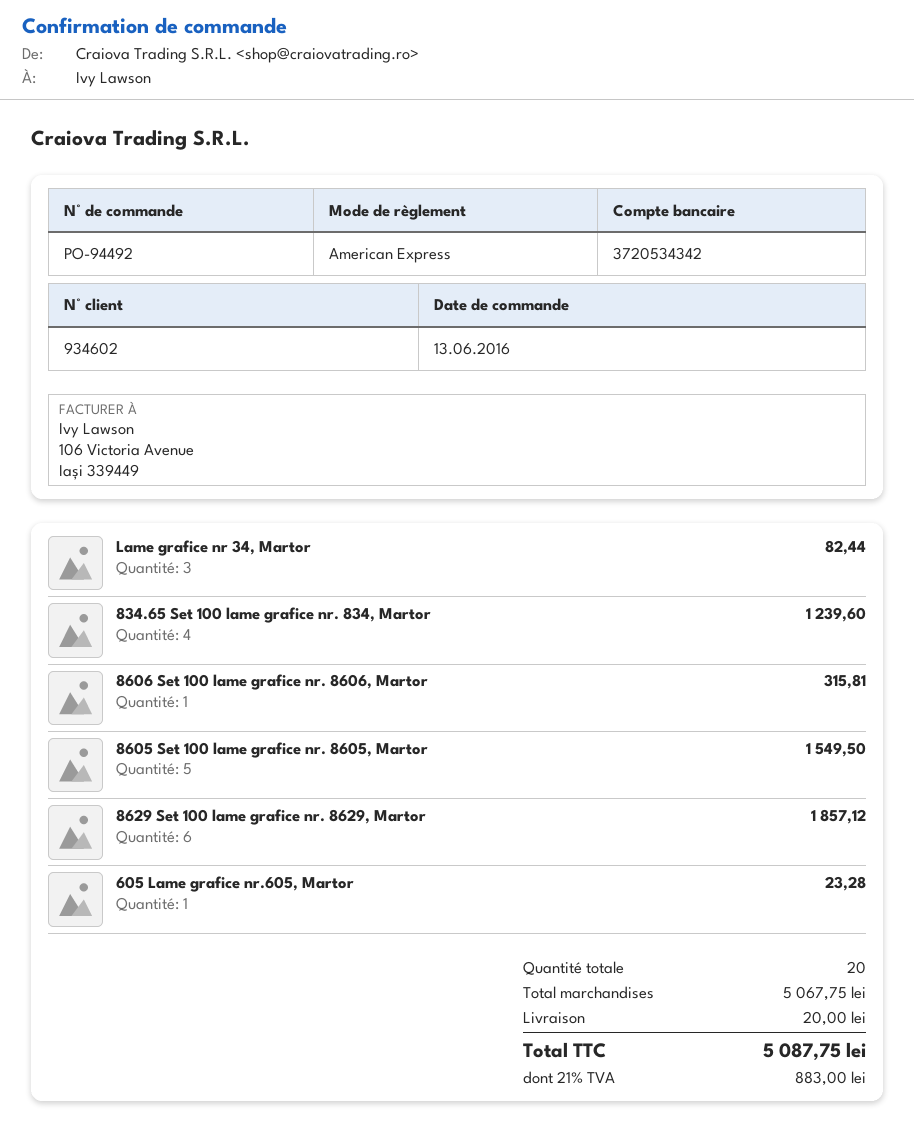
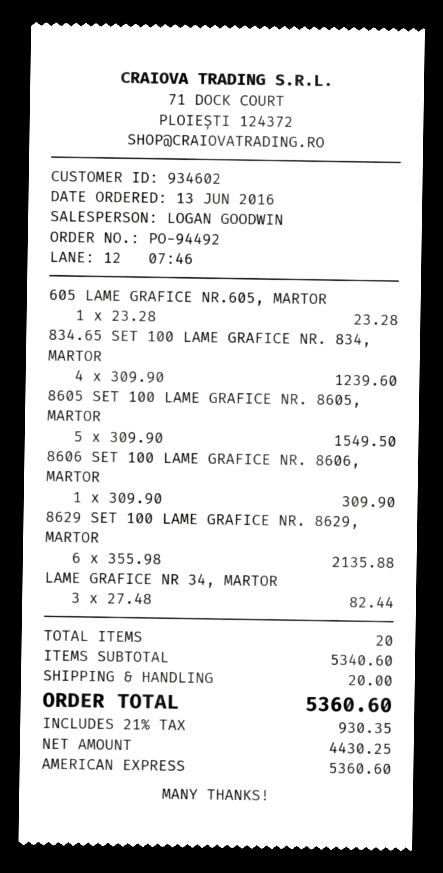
8606 Set 100 lame grafice nr. 8606, Martor: 1 for 315.81 -> 1 for 309.90
8629 Set 100 lame grafice nr. 8629, Martor: 6 for 1857.12 -> 6 for 2135.88
subtotal: 5067.75 -> 5340.60
tax: 21% = 883.00 -> 21% = 930.35
total: 5087.75 -> 5360.60

